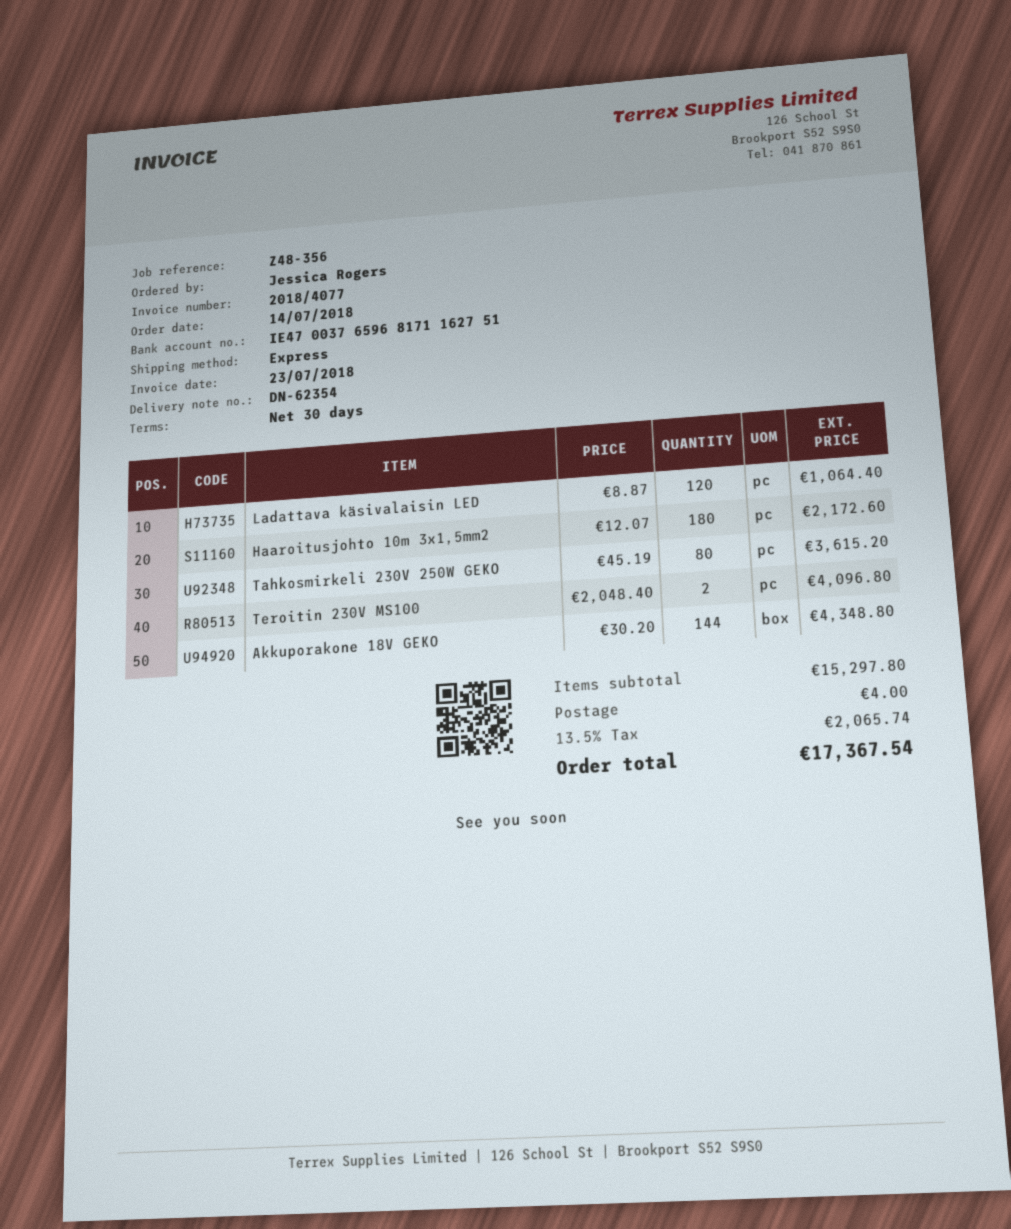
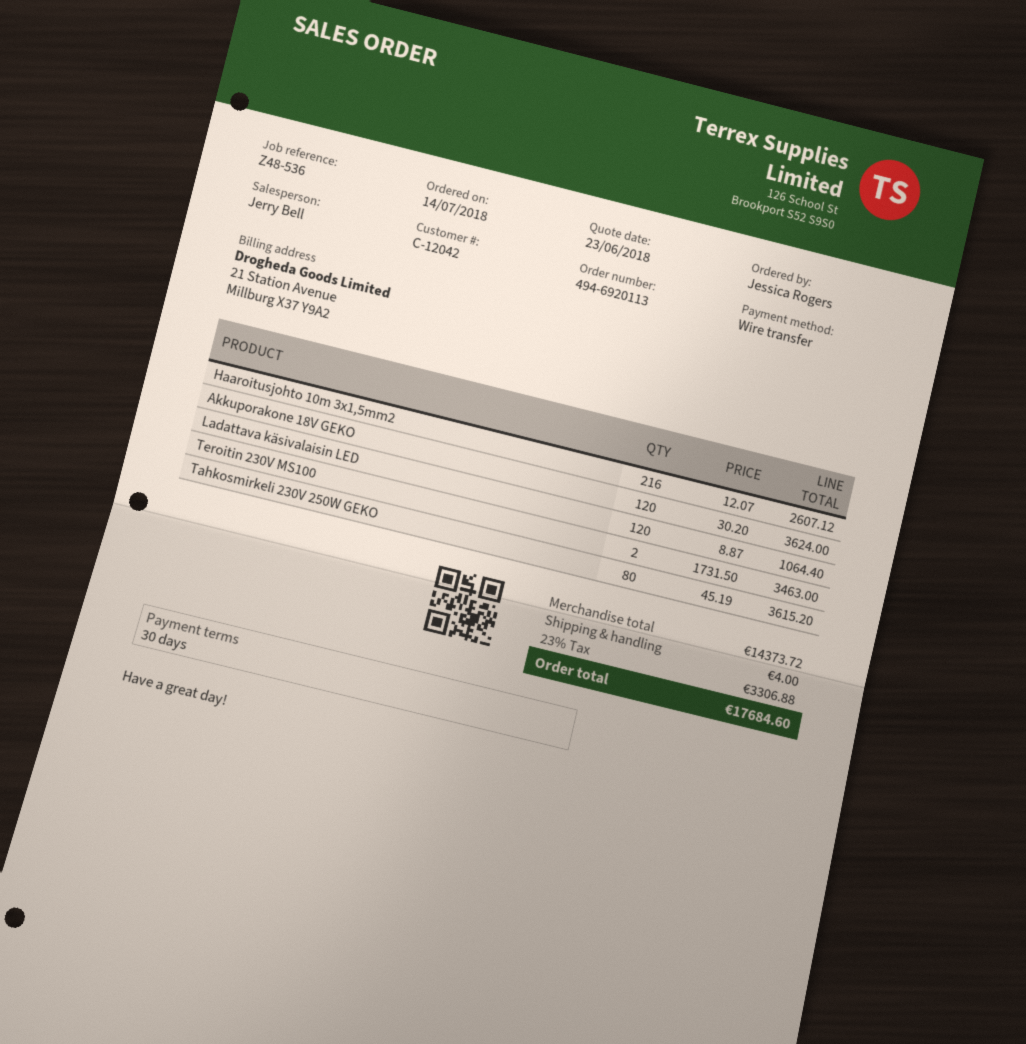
reference: Z48-356 -> Z48-536
Haaroitusjohto 10m 3x1,5mm2: 180 x 12.07 = 2172.60 -> 216 x 12.07 = 2607.12
Teroitin 230V MS100: 2 x 2048.40 = 4096.80 -> 2 x 1731.50 = 3463.00
Akkuporakone 18V GEKO: 144 x 30.20 = 4348.80 -> 120 x 30.20 = 3624.00
subtotal: 15297.80 -> 14373.72
tax: 13.5% = 2065.74 -> 23% = 3306.88
total: 17367.54 -> 17684.60

